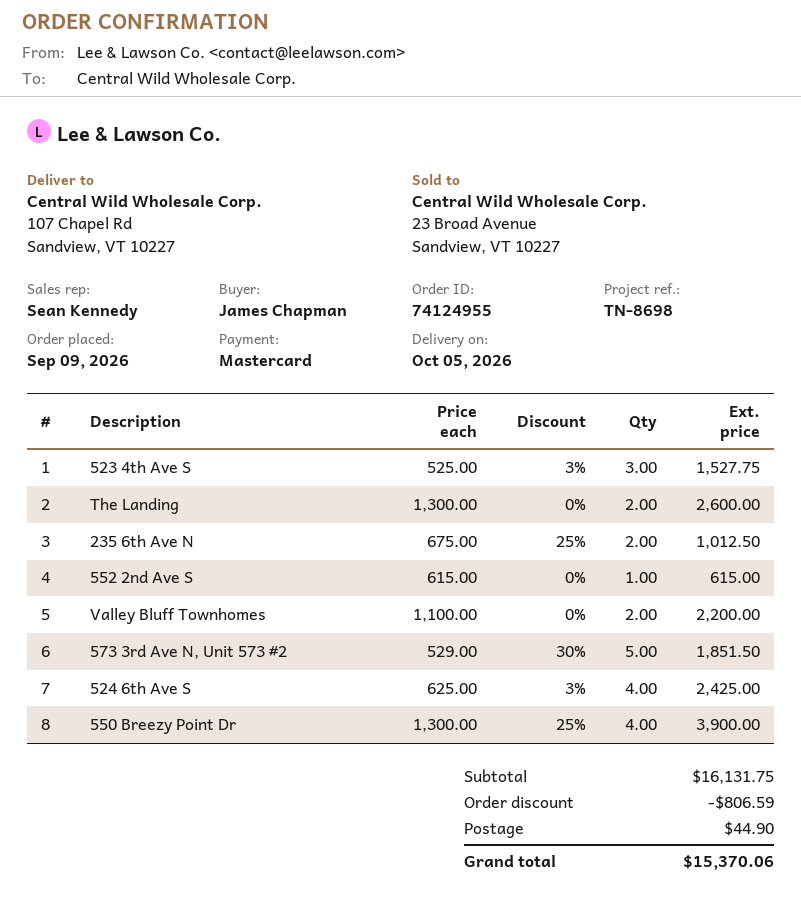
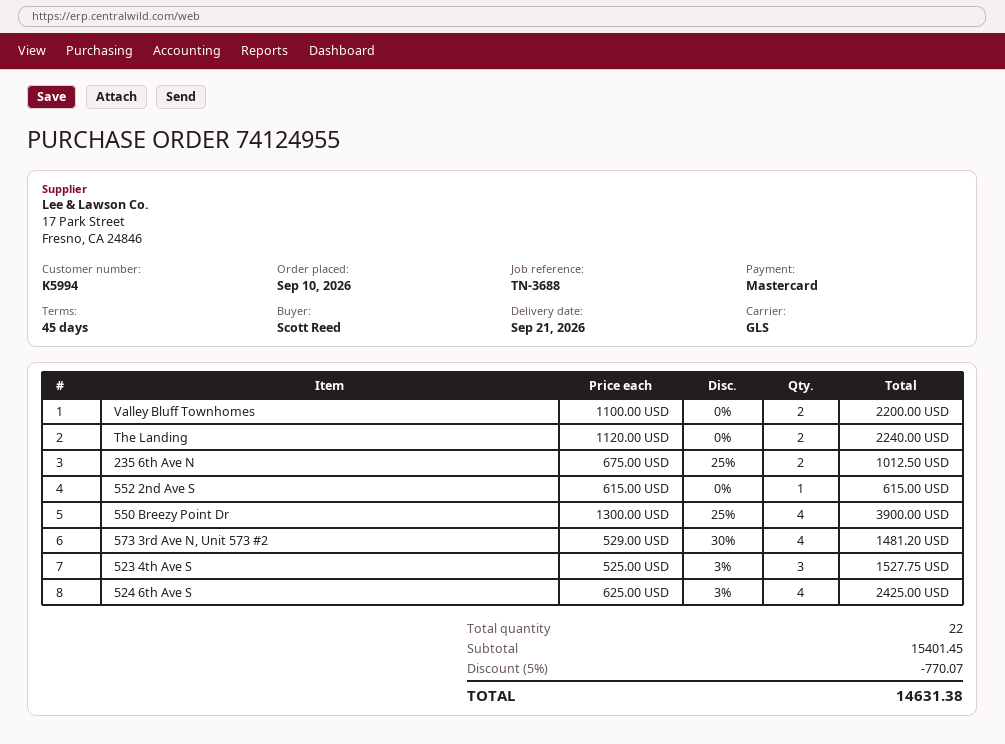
order date: 2026-09-09 -> 2026-09-10
delivery date: 2026-10-05 -> 2026-09-21
reference: TN-8698 -> TN-3688
ordered by: James Chapman -> Scott Reed
The Landing: 2 x 1300.00 = 2600.00 -> 2 x 1120.00 = 2240.00
573 3rd Ave N, Unit 573 #2: 5 x 529.00 - 30% = 1851.50 -> 4 x 529.00 - 30% = 1481.20
subtotal: 16131.75 -> 15401.45
discount: 806.59 -> 770.07
shipping: 44.90 -> none
total: 15370.06 -> 14631.38

